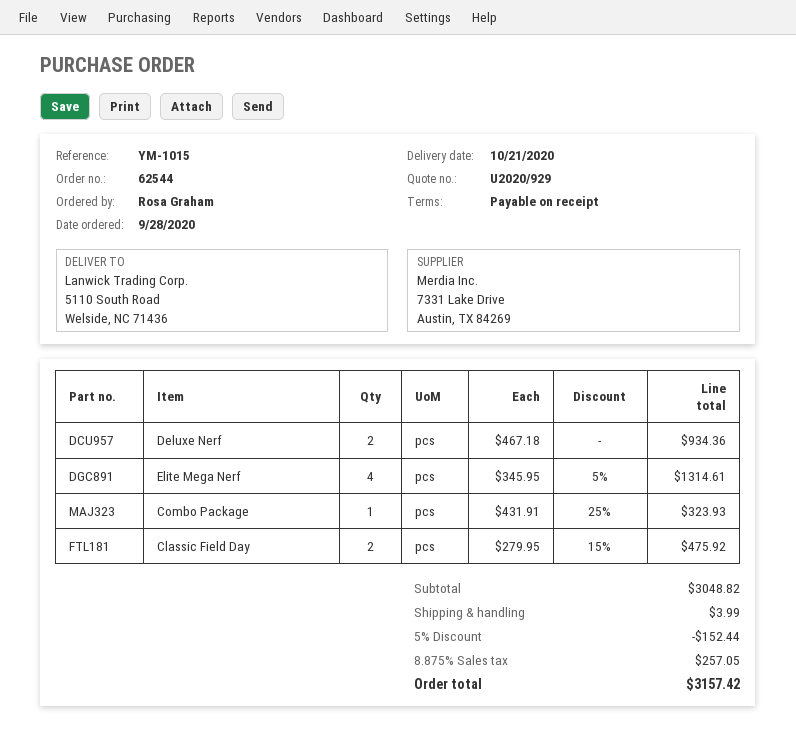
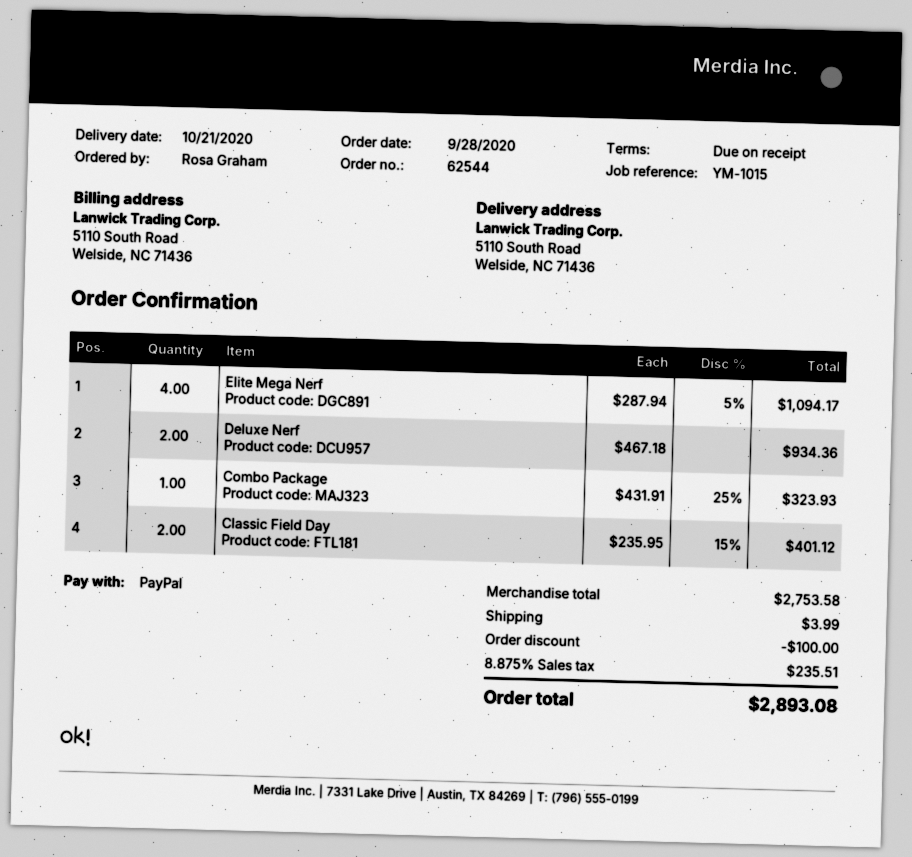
Elite Mega Nerf: 4 x 345.95 - 5% = 1314.61 -> 4 x 287.94 - 5% = 1094.17
Classic Field Day: 2 x 279.95 - 15% = 475.92 -> 2 x 235.95 - 15% = 401.12
subtotal: 3048.82 -> 2753.58
discount: 152.44 -> 100.00
tax: 8.875% = 257.05 -> 8.875% = 235.51
total: 3157.42 -> 2893.08

